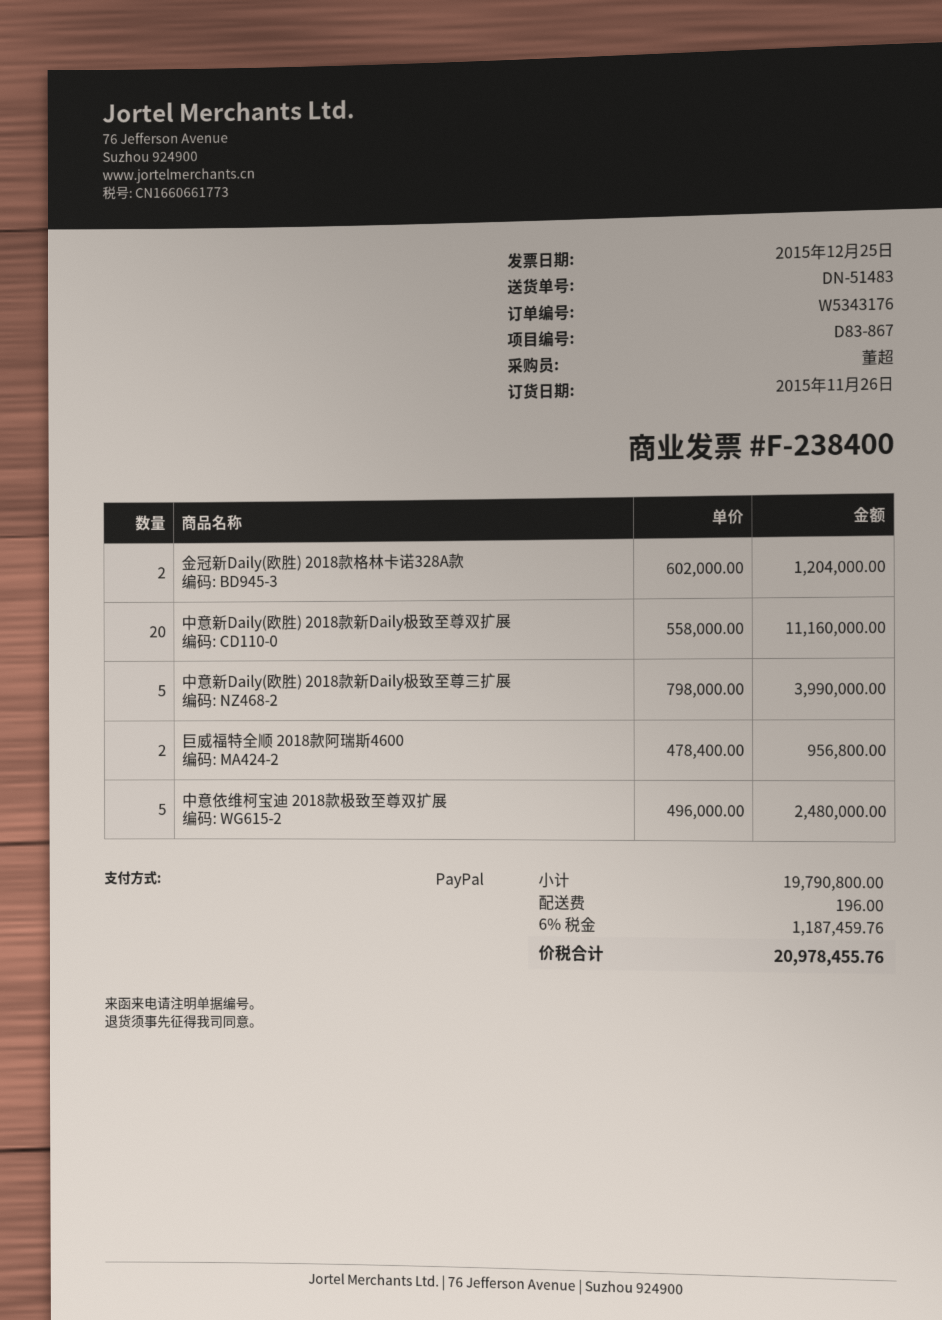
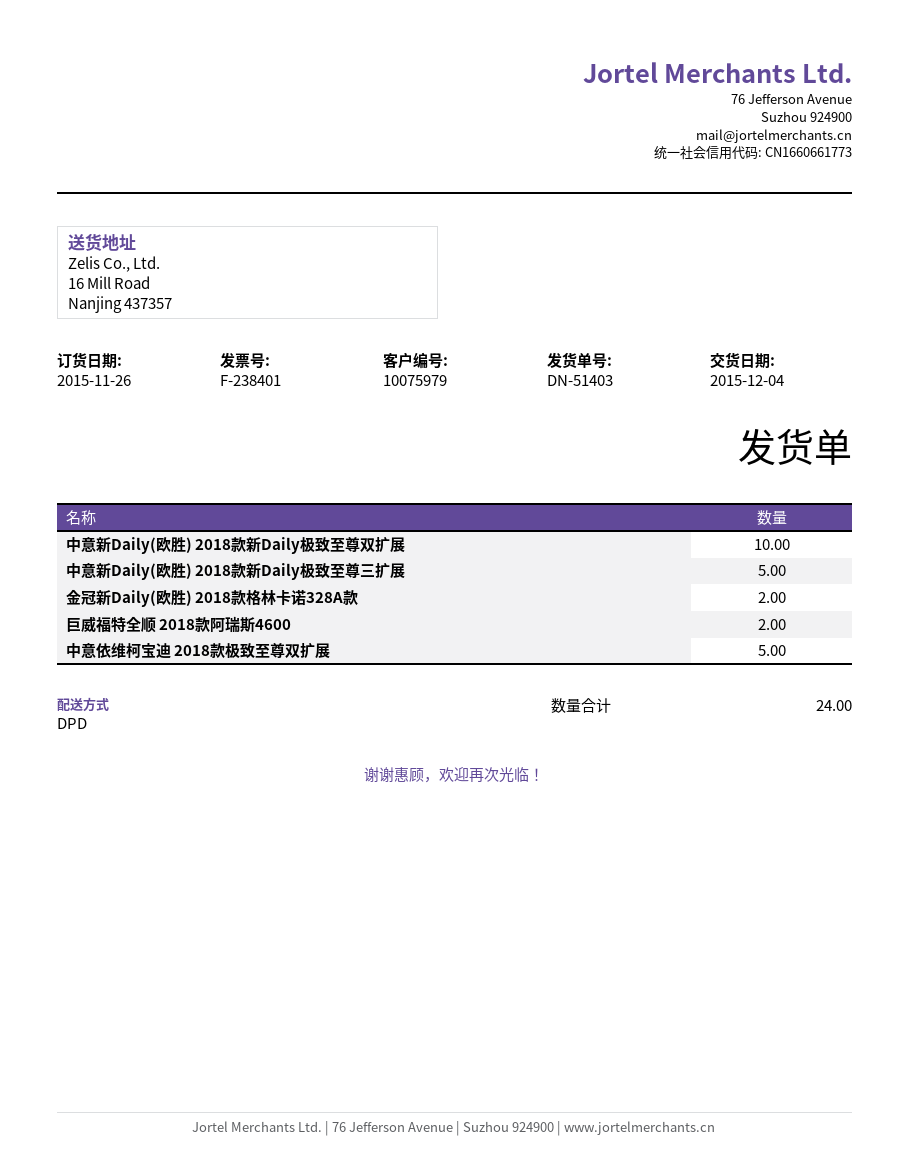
delivery note number: DN-51483 -> DN-51403
invoice number: F-238400 -> F-238401
中意新Daily(欧胜) 2018款新Daily极致至尊双扩展: 20 -> 10

